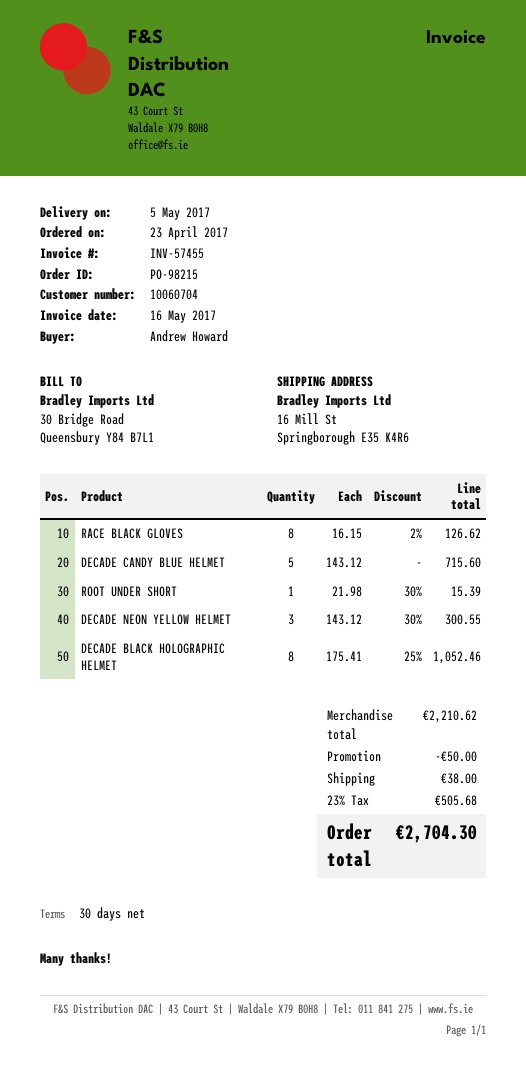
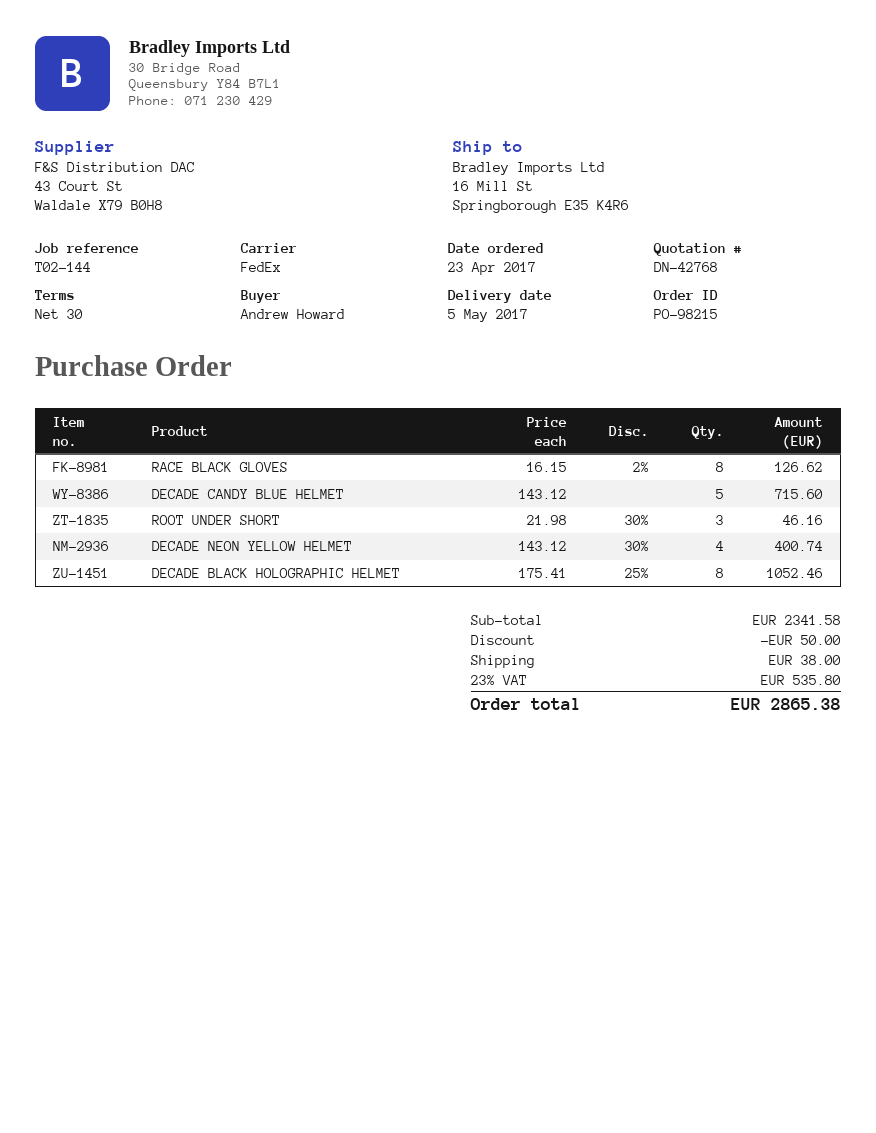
ROOT UNDER SHORT: 1 x 21.98 - 30% = 15.39 -> 3 x 21.98 - 30% = 46.16
DECADE NEON YELLOW HELMET: 3 x 143.12 - 30% = 300.55 -> 4 x 143.12 - 30% = 400.74
subtotal: 2210.62 -> 2341.58
tax: 23% = 505.68 -> 23% = 535.80
total: 2704.30 -> 2865.38

